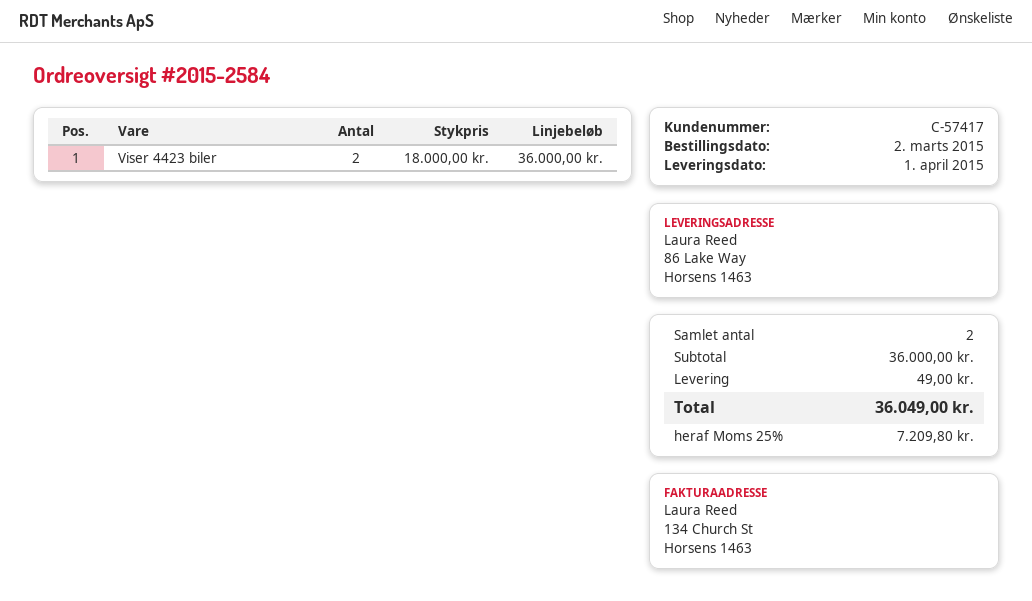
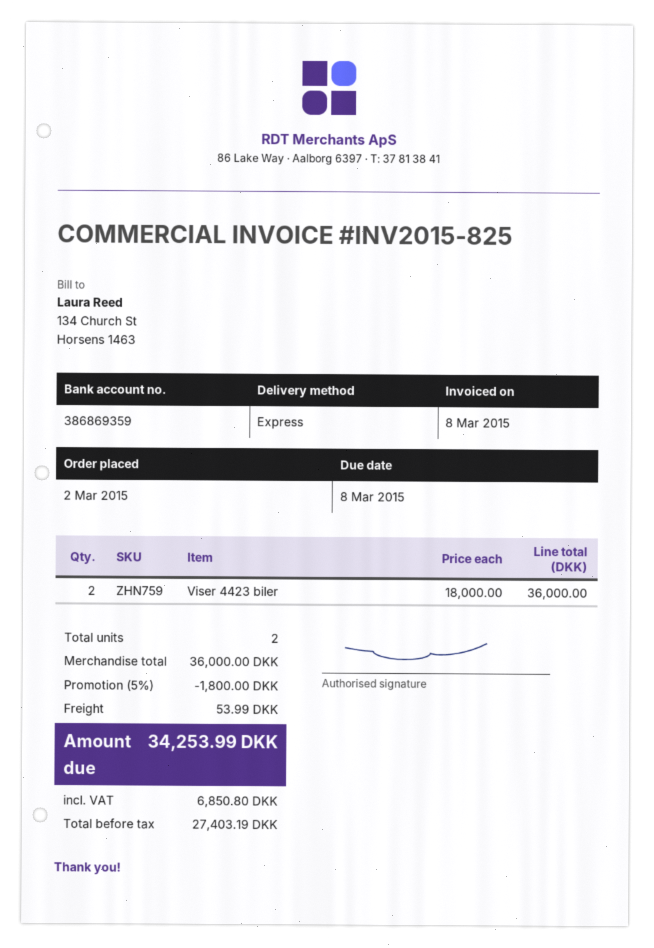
discount: none -> 5% = 1800.00
shipping: 49.00 -> 53.99
tax: 7209.80 -> 6850.80
total: 36049.00 -> 34253.99

